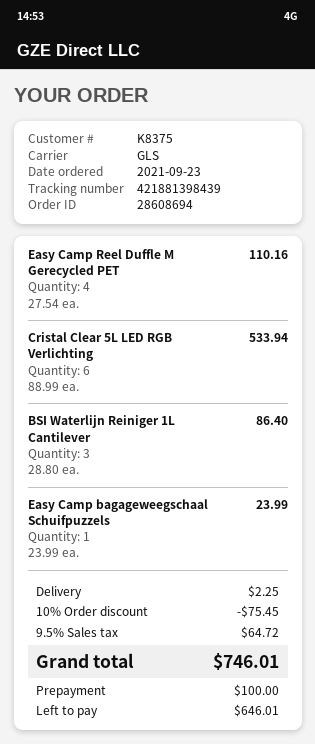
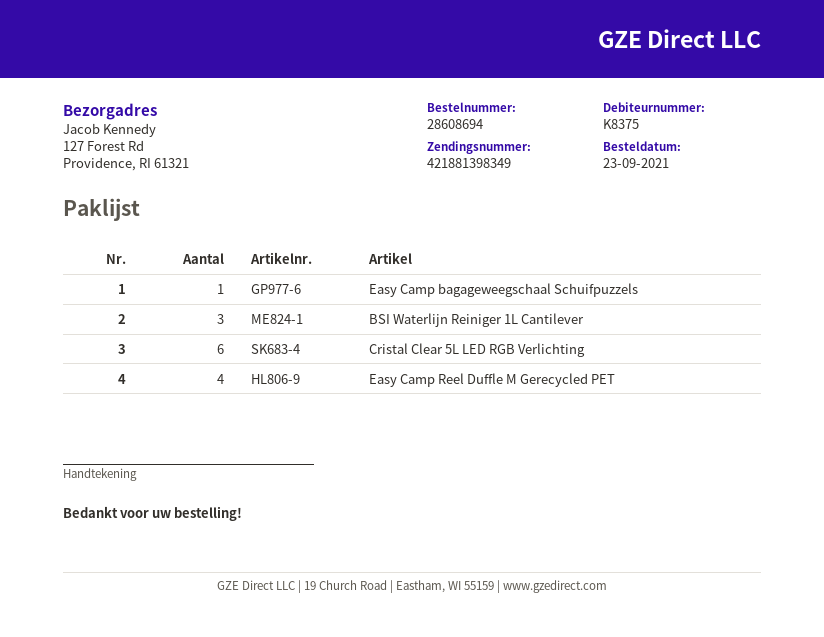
tracking number: 421881398439 -> 421881398349

